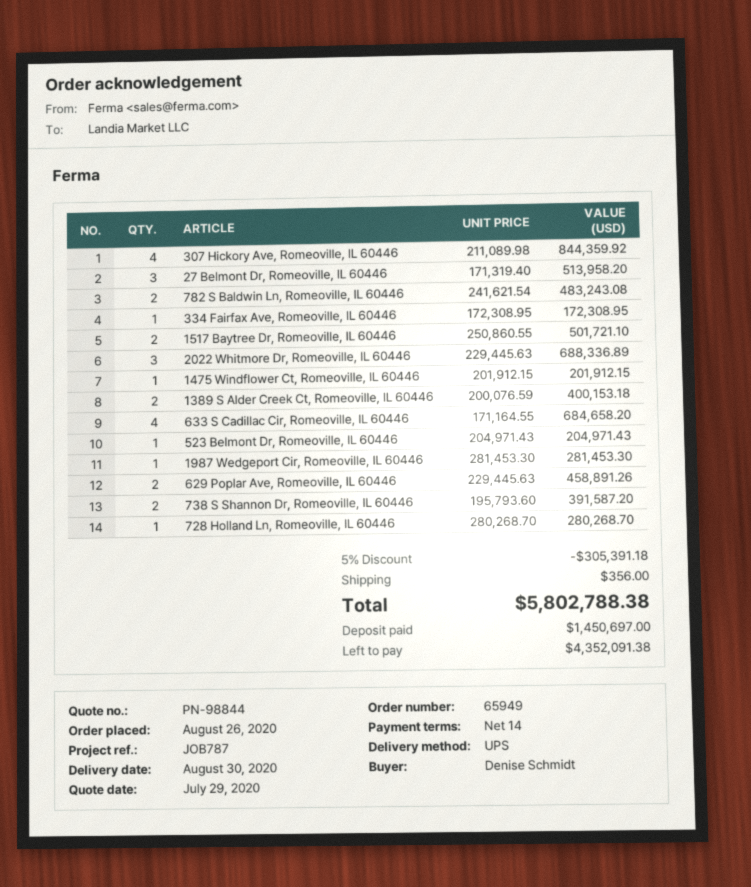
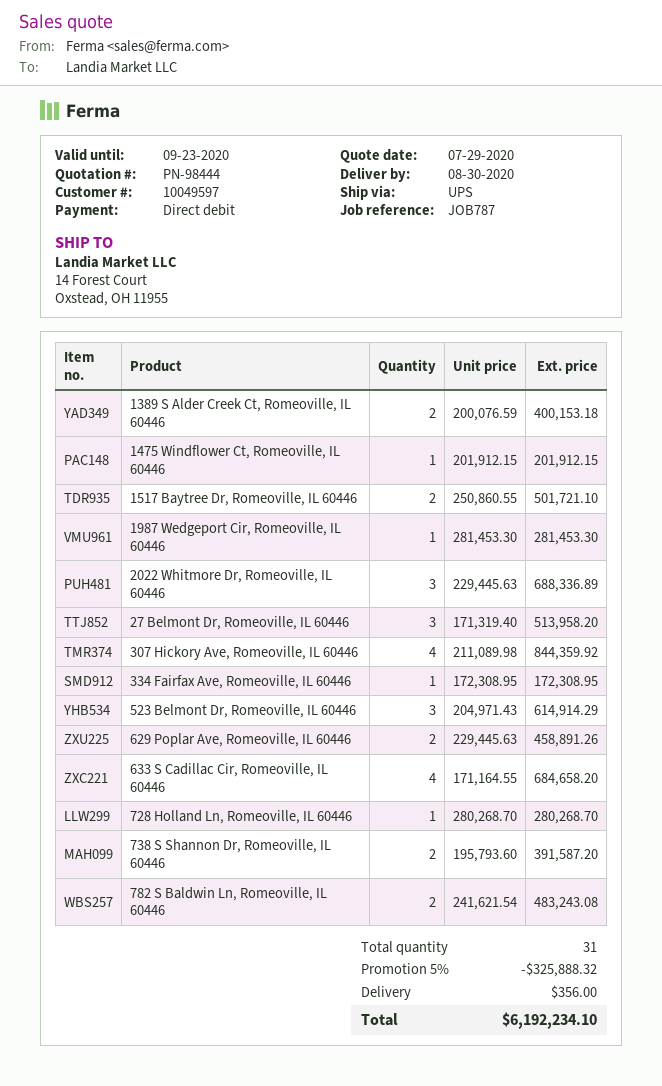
quote number: PN-98844 -> PN-98444
523 Belmont Dr, Romeoville, IL 60446: 1 x 204971.43 = 204971.43 -> 3 x 204971.43 = 614914.29
discount: 5% = 305391.18 -> 5% = 325888.32
total: 5802788.38 -> 6192234.10

